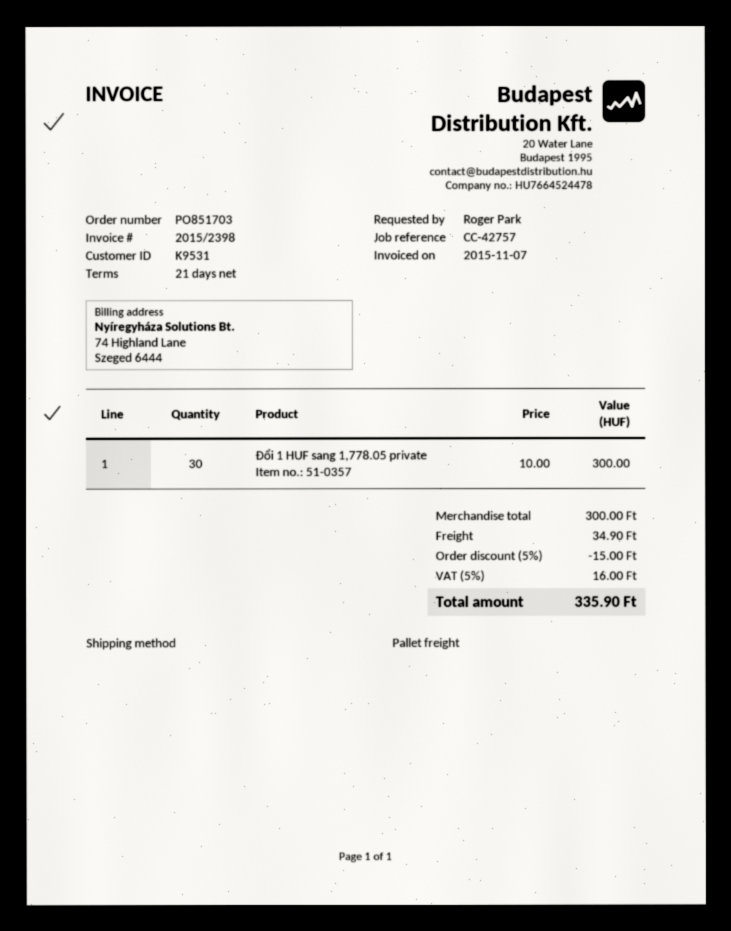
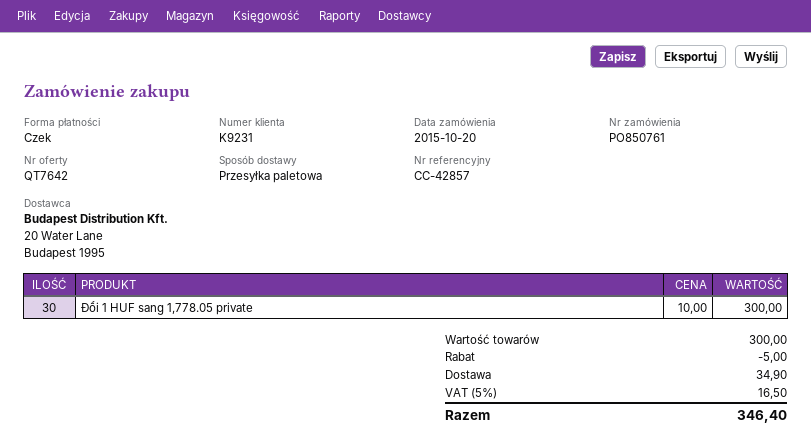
order number: PO851703 -> PO850761
customer number: K9531 -> K9231
reference: CC-42757 -> CC-42857
discount: 15.00 -> 5.00
tax: 5% = 16.00 -> 5% = 16.50
total: 335.90 -> 346.40

